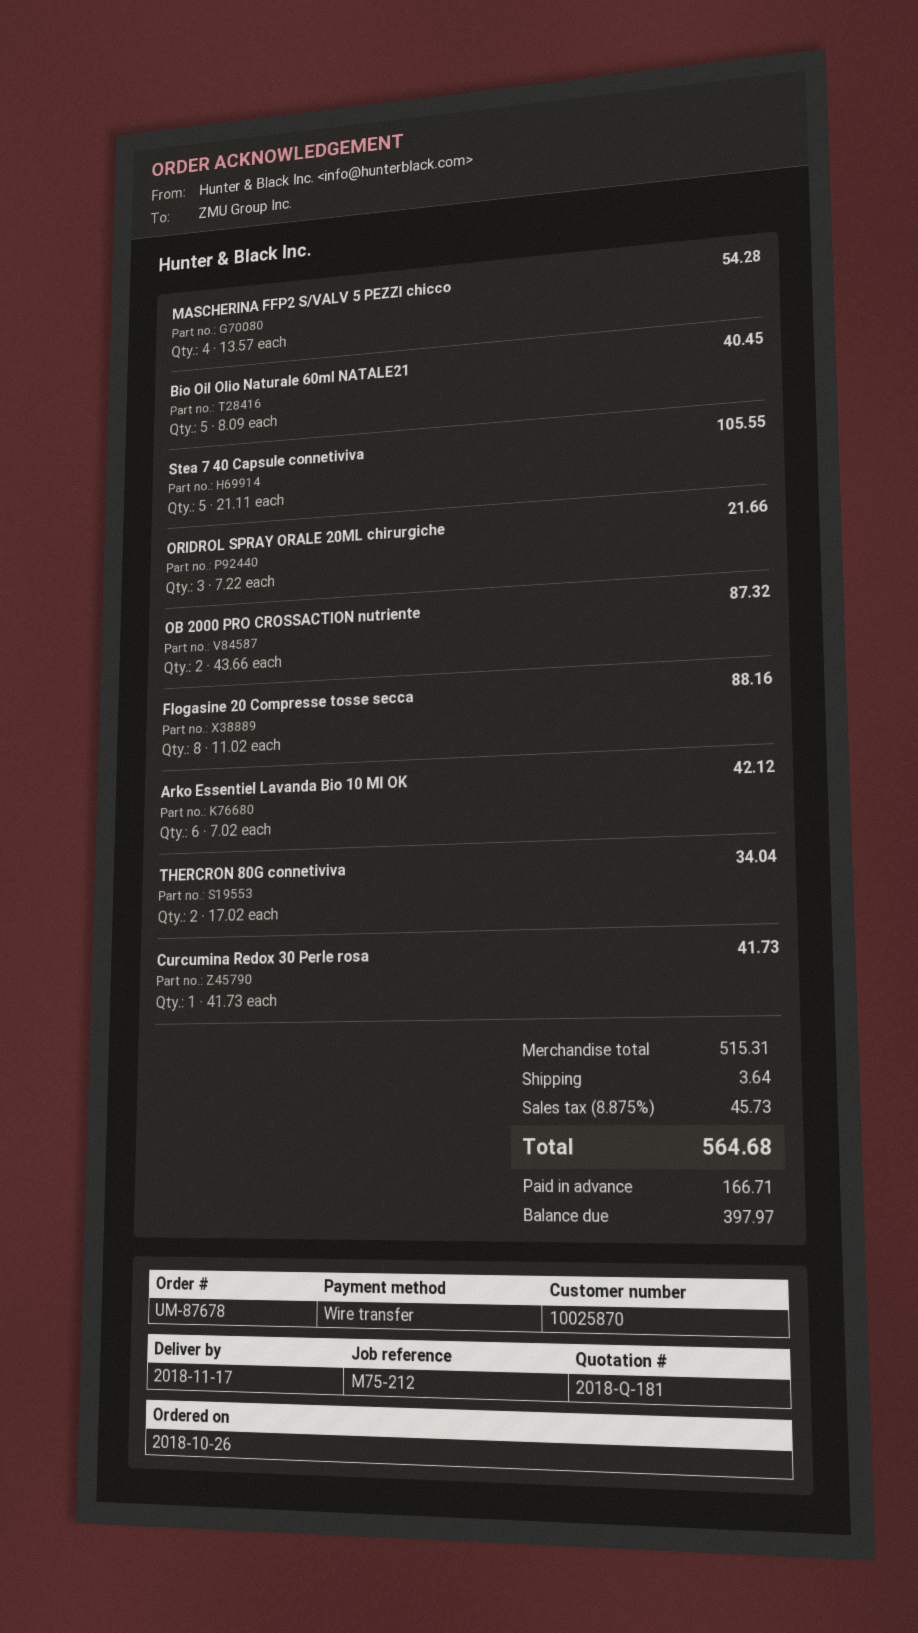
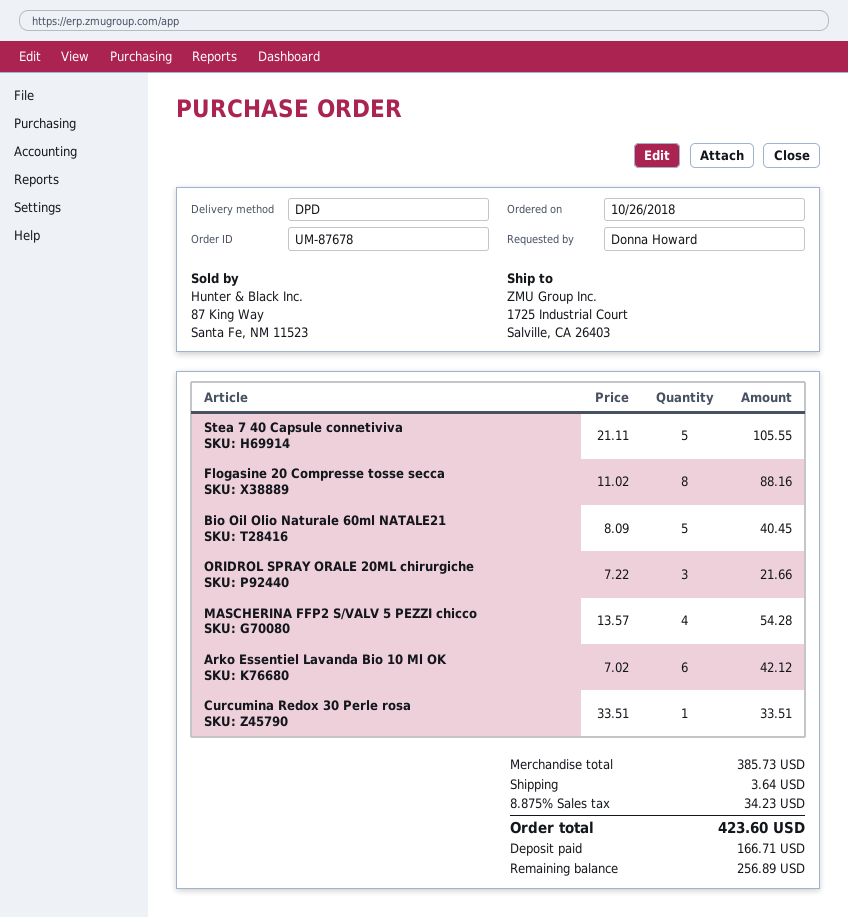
OB 2000 PRO CROSSACTION nutriente: 2 x 43.66 = 87.32 -> none
THERCRON 80G connetiviva: 2 x 17.02 = 34.04 -> none
Curcumina Redox 30 Perle rosa: 1 x 41.73 = 41.73 -> 1 x 33.51 = 33.51
subtotal: 515.31 -> 385.73
tax: 8.875% = 45.73 -> 8.875% = 34.23
total: 564.68 -> 423.60
balance: 397.97 -> 256.89

